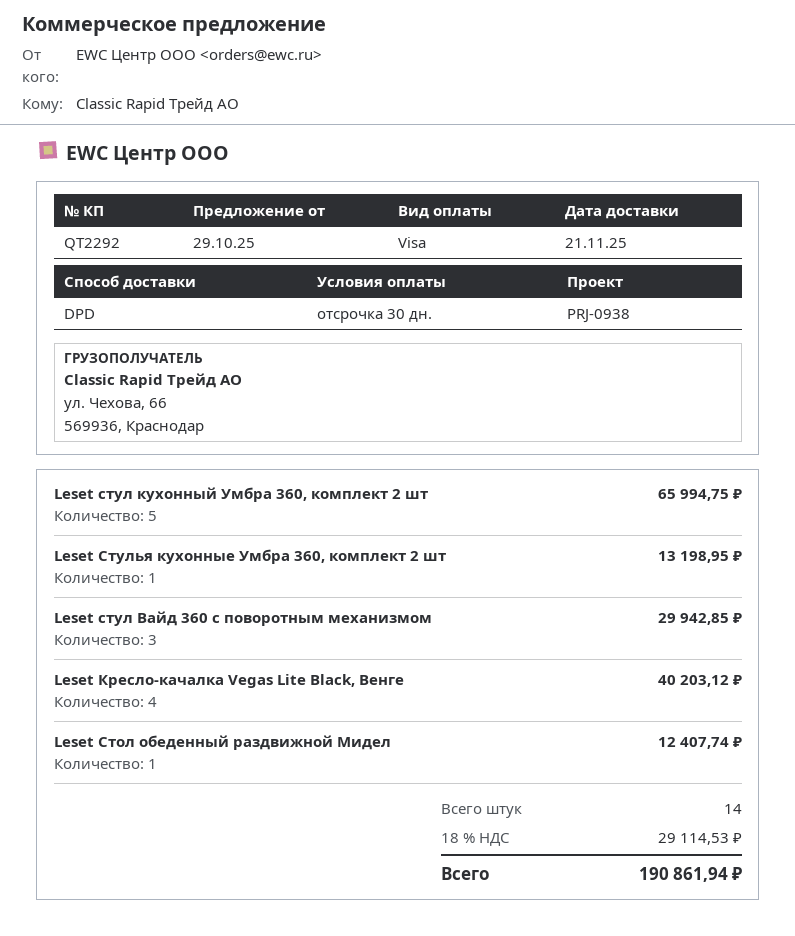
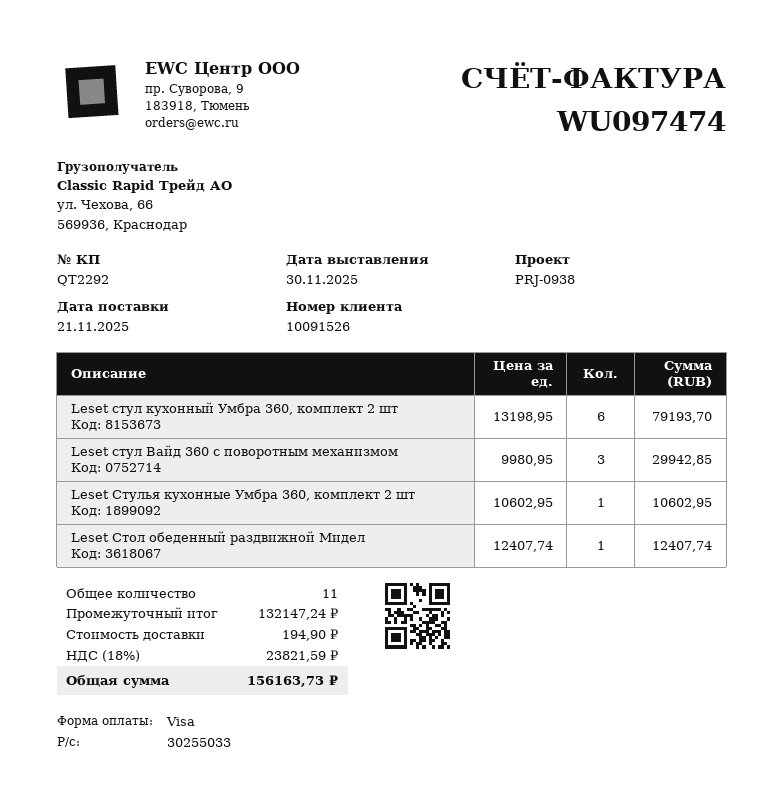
Leset стул кухонный Умбра 360, комплект 2 шт: 5 for 65994.75 -> 6 for 79193.70
Leset Стулья кухонные Умбра 360, комплект 2 шт: 1 for 13198.95 -> 1 for 10602.95
Leset Кресло-качалка Vegas Lite Black, Венге: 4 for 40203.12 -> none
total quantity: 14 -> 11
shipping: none -> 194.90
tax: 18% = 29114.53 -> 18% = 23821.59
total: 190861.94 -> 156163.73

